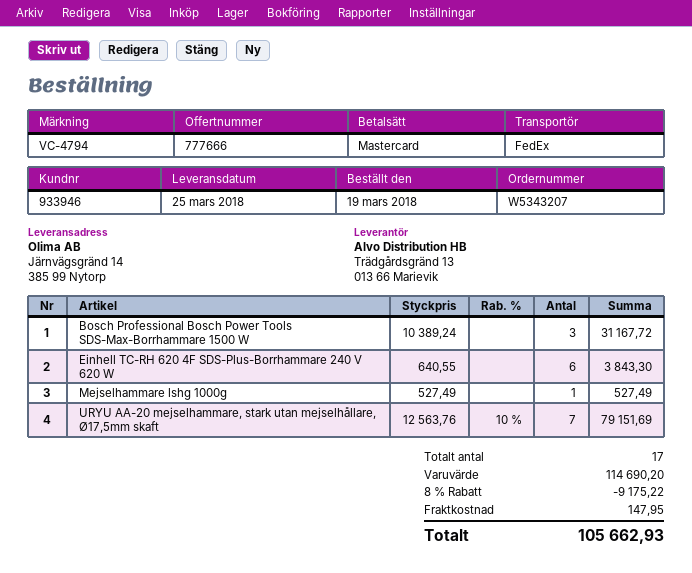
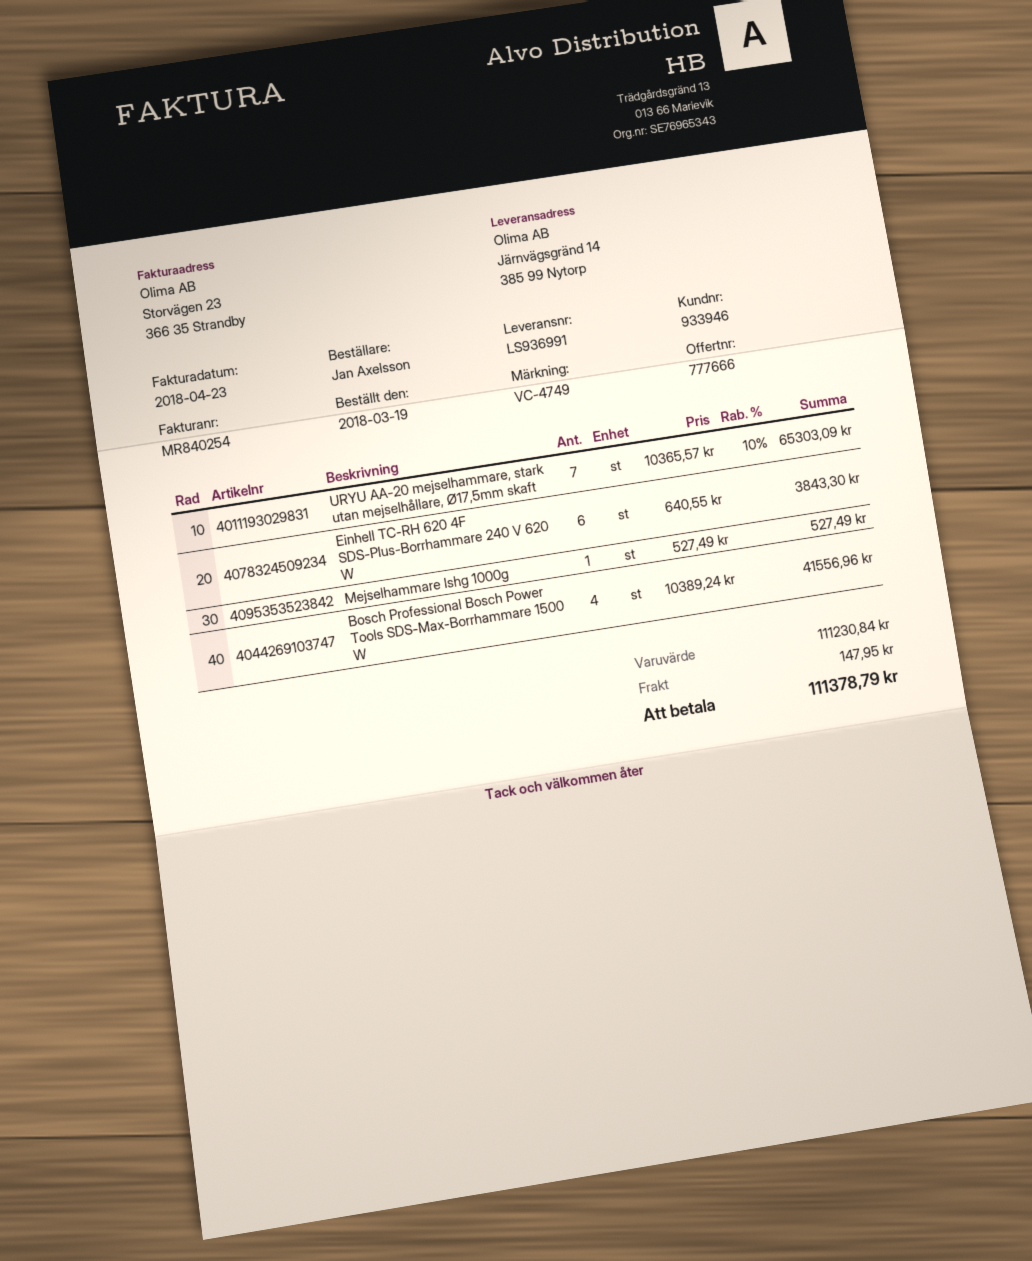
reference: VC-4794 -> VC-4749
Bosch Professional Bosch Power Tools SDS-Max-Borrhammare 1500 W: 3 x 10389.24 = 31167.72 -> 4 x 10389.24 = 41556.96
URYU AA-20 mejselhammare, stark utan mejselhållare, Ø17,5mm skaft: 7 x 12563.76 - 10% = 79151.69 -> 7 x 10365.57 - 10% = 65303.09
subtotal: 114690.20 -> 111230.84
discount: 8% = 9175.22 -> none
total: 105662.93 -> 111378.79

